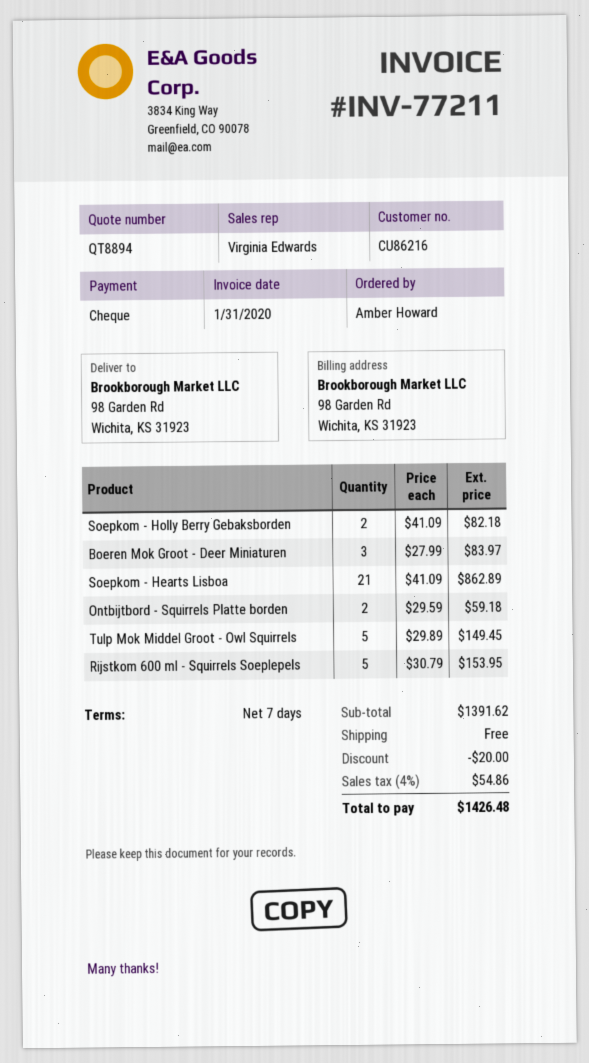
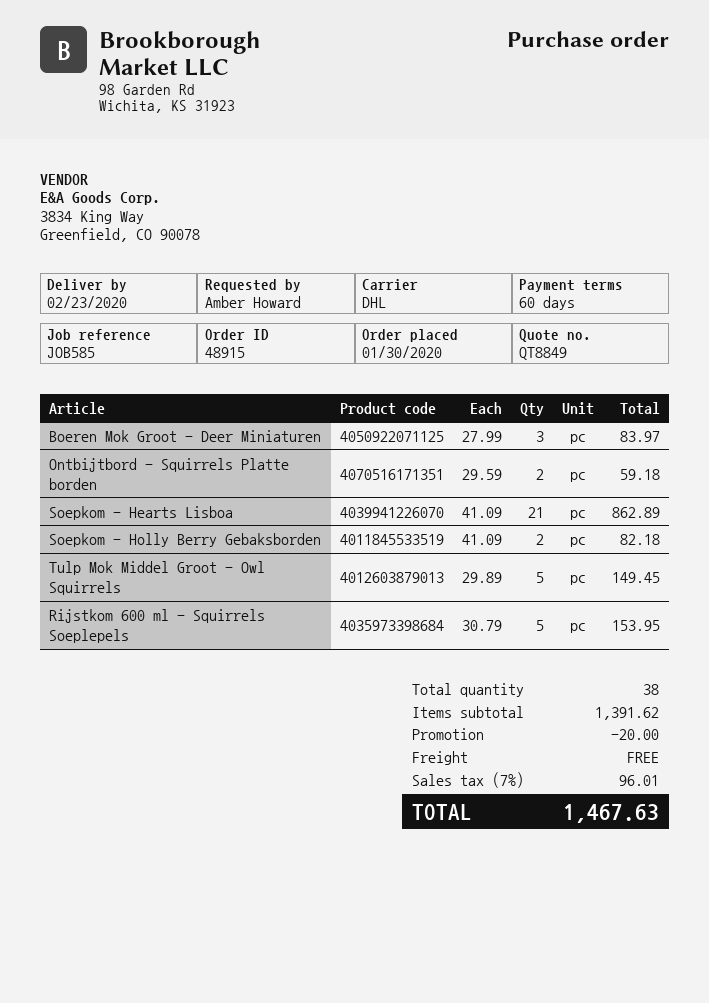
quote number: QT8894 -> QT8849
payment terms: 7 days -> 60 days
tax: 4% = 54.86 -> 7% = 96.01
total: 1426.48 -> 1467.63

